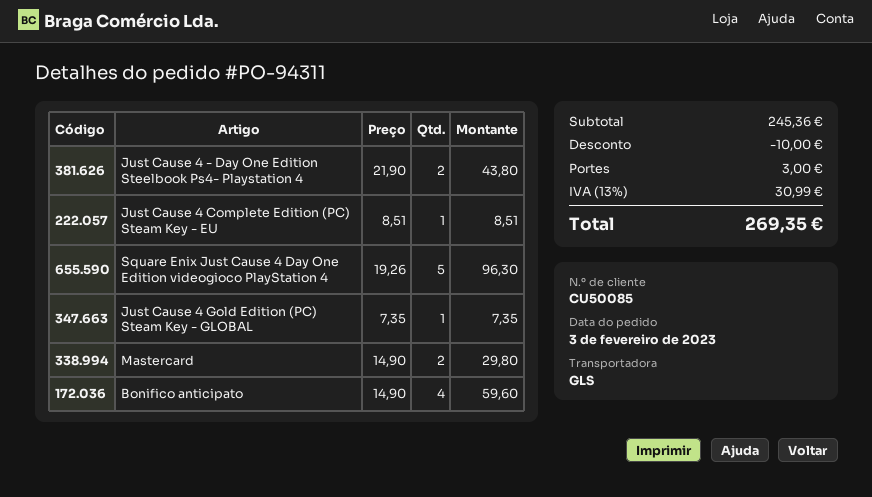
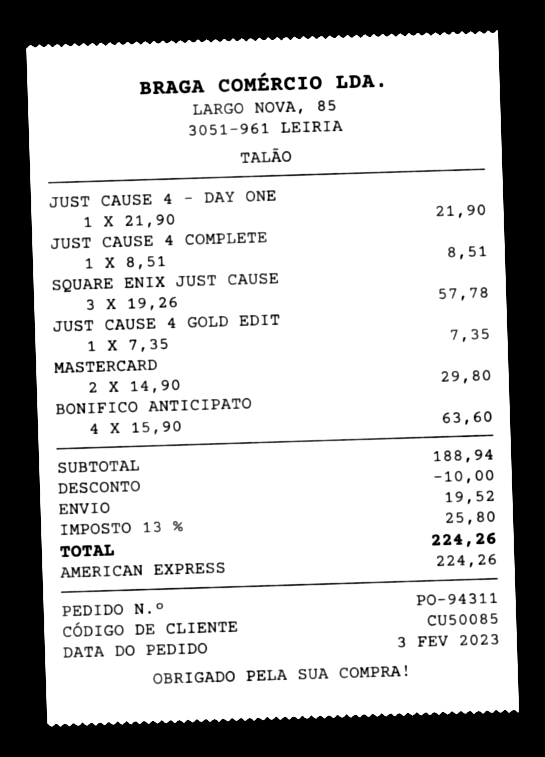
Just Cause 4 - Day One Edition Steelbook Ps4- Playstation 4: 2 x 21.90 = 43.80 -> 1 x 21.90 = 21.90
Square Enix Just Cause 4 Day One Edition videogioco PlayStation 4: 5 x 19.26 = 96.30 -> 3 x 19.26 = 57.78
Bonifico anticipato: 4 x 14.90 = 59.60 -> 4 x 15.90 = 63.60
subtotal: 245.36 -> 188.94
shipping: 3.00 -> 19.52
tax: 13% = 30.99 -> 13% = 25.80
total: 269.35 -> 224.26

